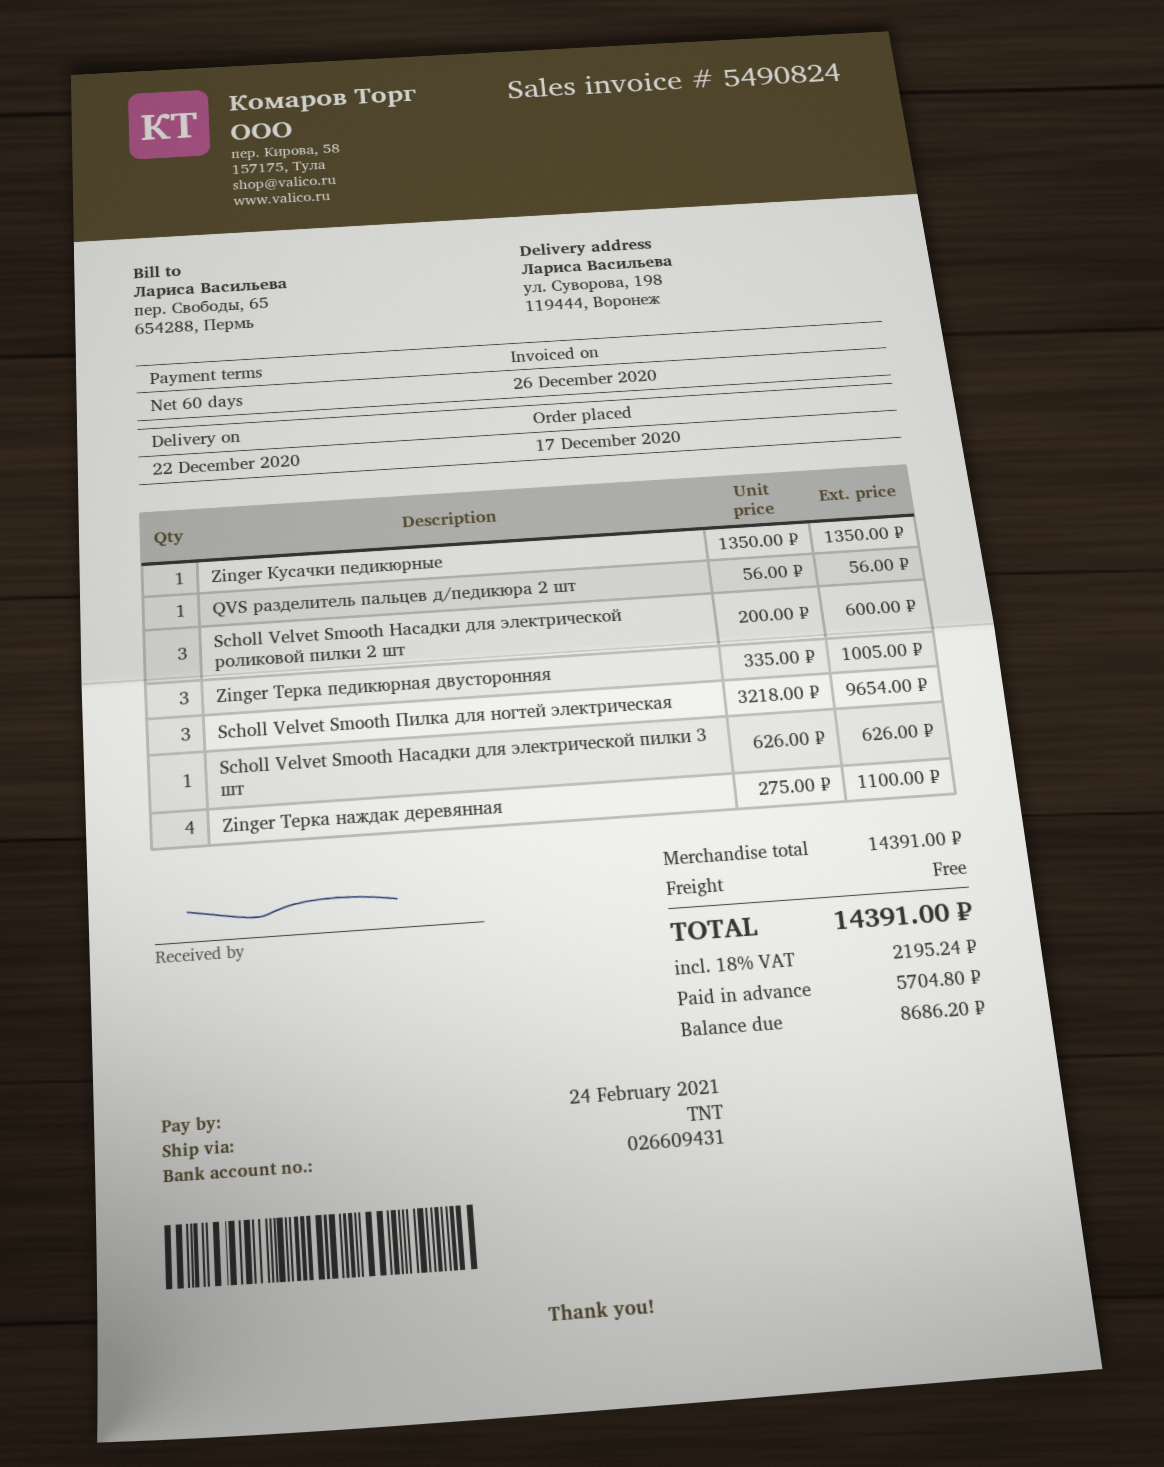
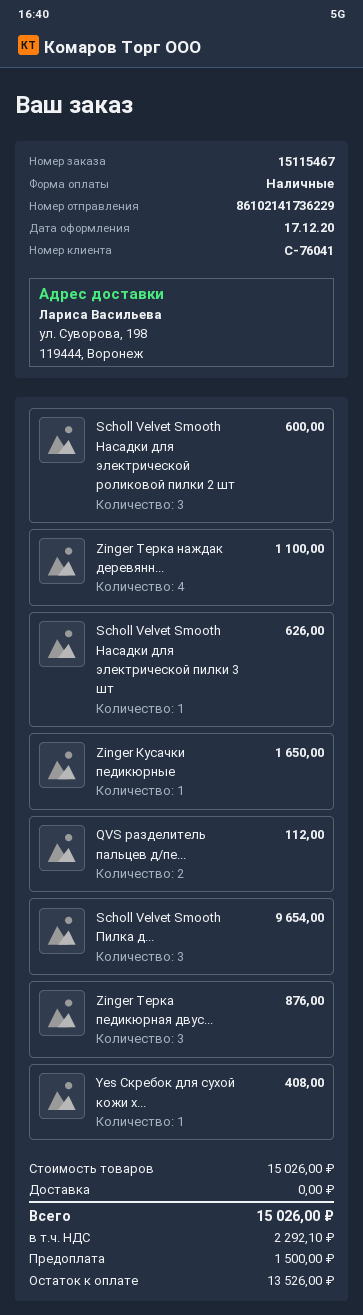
Zinger Кусачки педикюрные: 1 for 1350.00 -> 1 for 1650.00
QVS разделитель пальцев д/педикюра 2 шт: 1 for 56.00 -> 2 for 112.00
Zinger Терка педикюрная двусторонняя: 3 for 1005.00 -> 3 for 876.00
Yes Скребок для сухой кожи х...: none -> 1 for 408.00
subtotal: 14391.00 -> 15026.00
tax: 2195.24 -> 2292.10
total: 14391.00 -> 15026.00
deposit: 5704.80 -> 1500.00
balance: 8686.20 -> 13526.00

